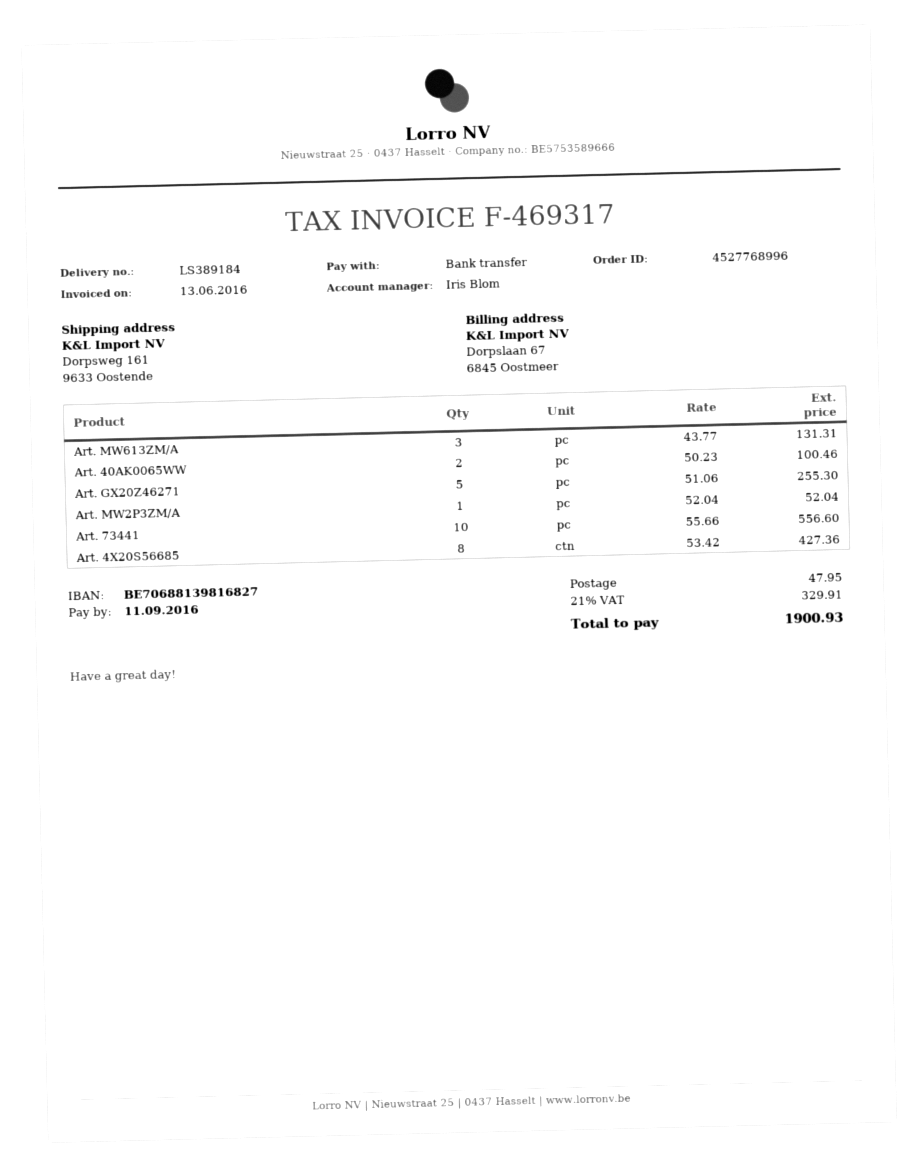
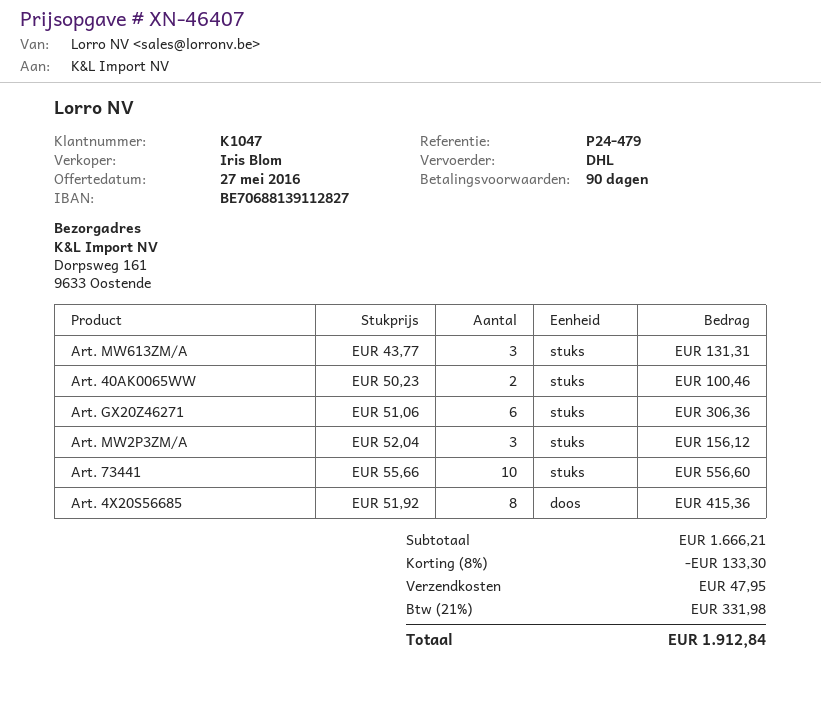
bank account: BE70688139816827 -> BE70688139112827
Art. GX20Z46271: 5 x 51.06 = 255.30 -> 6 x 51.06 = 306.36
Art. MW2P3ZM/A: 1 x 52.04 = 52.04 -> 3 x 52.04 = 156.12
Art. 4X20S56685: 8 x 53.42 = 427.36 -> 8 x 51.92 = 415.36
discount: none -> 8% = 133.30
tax: 21% = 329.91 -> 21% = 331.98
total: 1900.93 -> 1912.84

